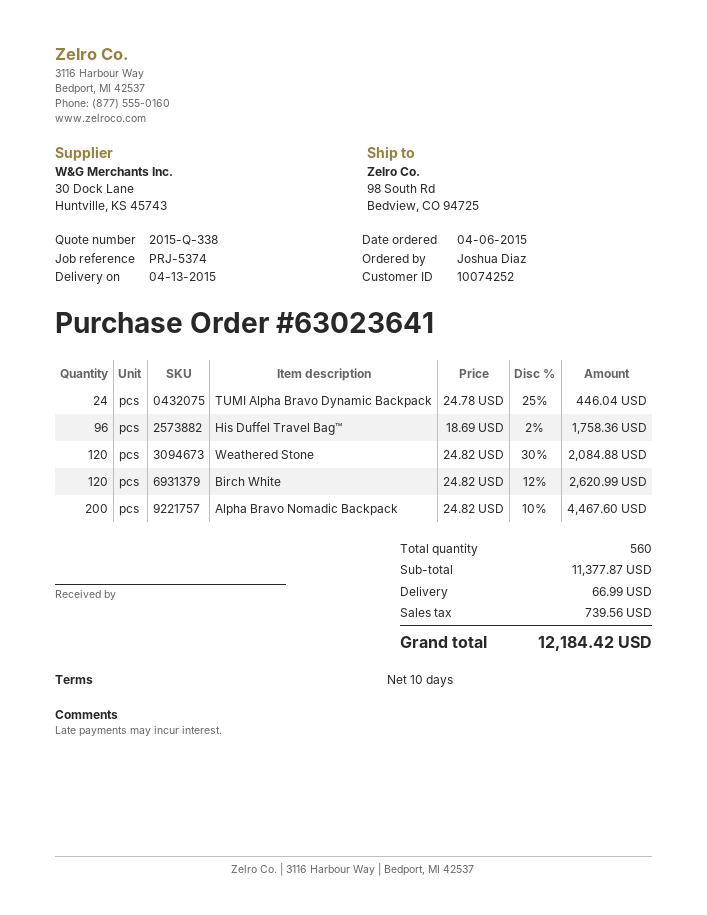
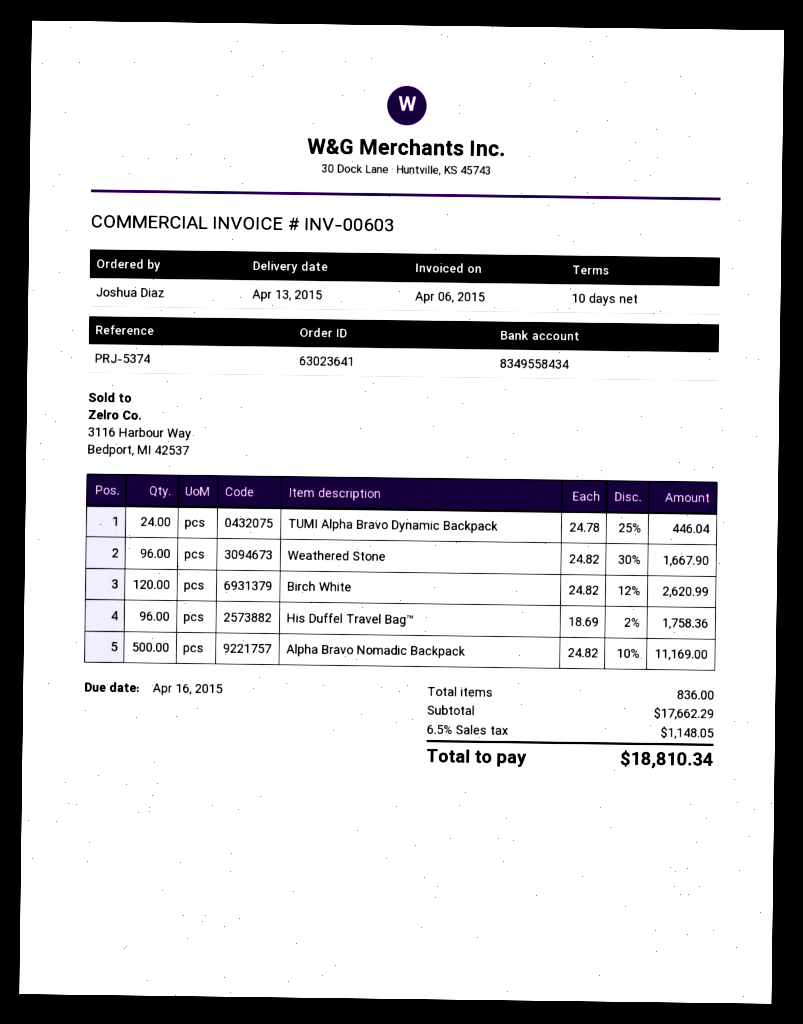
Weathered Stone: 120 x 24.82 - 30% = 2084.88 -> 96 x 24.82 - 30% = 1667.90
Alpha Bravo Nomadic Backpack: 200 x 24.82 - 10% = 4467.60 -> 500 x 24.82 - 10% = 11169.00
total quantity: 560 -> 836
subtotal: 11377.87 -> 17662.29
shipping: 66.99 -> none
tax: 739.56 -> 1148.05
total: 12184.42 -> 18810.34

